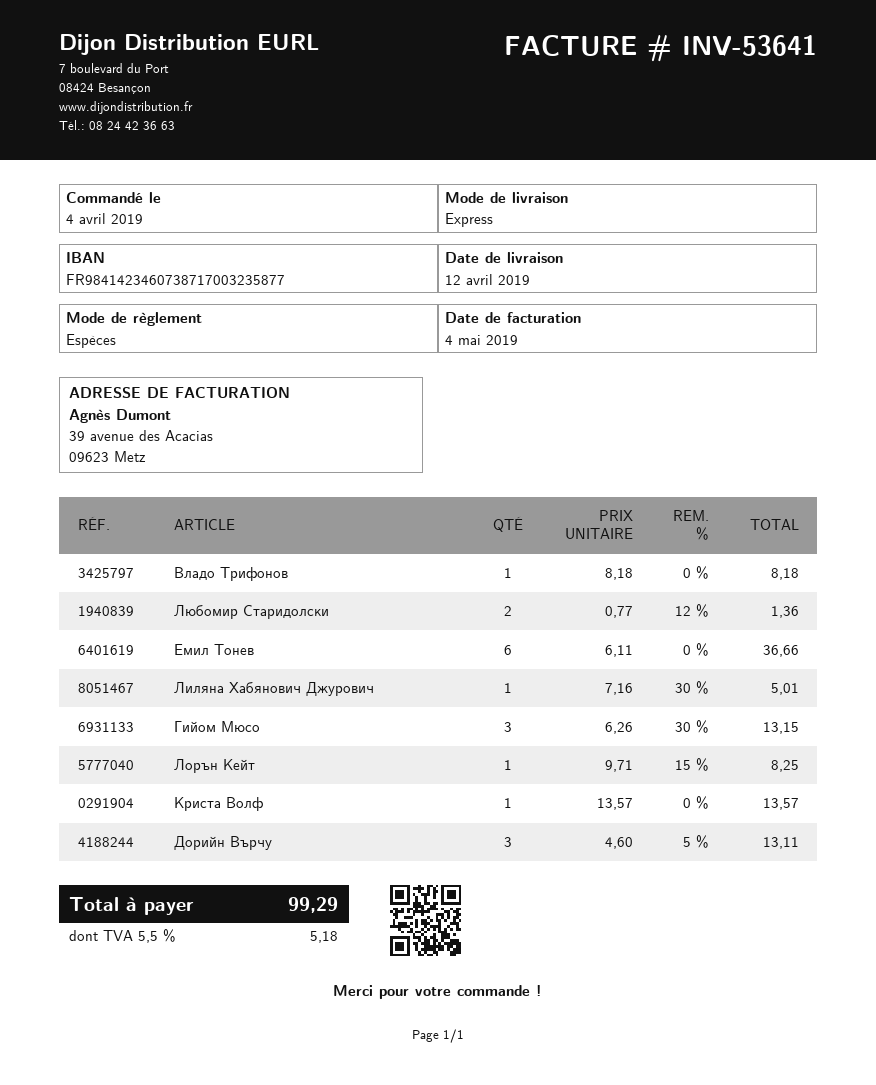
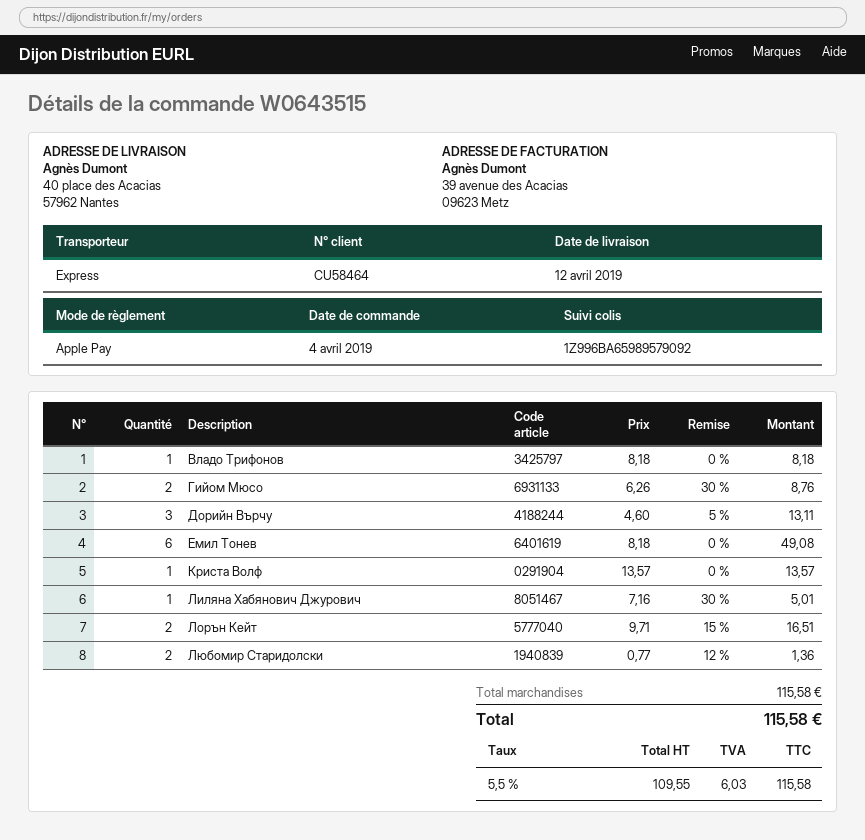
payment method: cash -> Apple Pay
Емил Тонев: 6 x 6.11 = 36.66 -> 6 x 8.18 = 49.08
Гийом Мюсо: 3 x 6.26 - 30% = 13.15 -> 2 x 6.26 - 30% = 8.76
Лорън Кейт: 1 x 9.71 - 15% = 8.25 -> 2 x 9.71 - 15% = 16.51
tax: 5.5% = 5.18 -> 5.5% = 6.03
total: 99.29 -> 115.58

